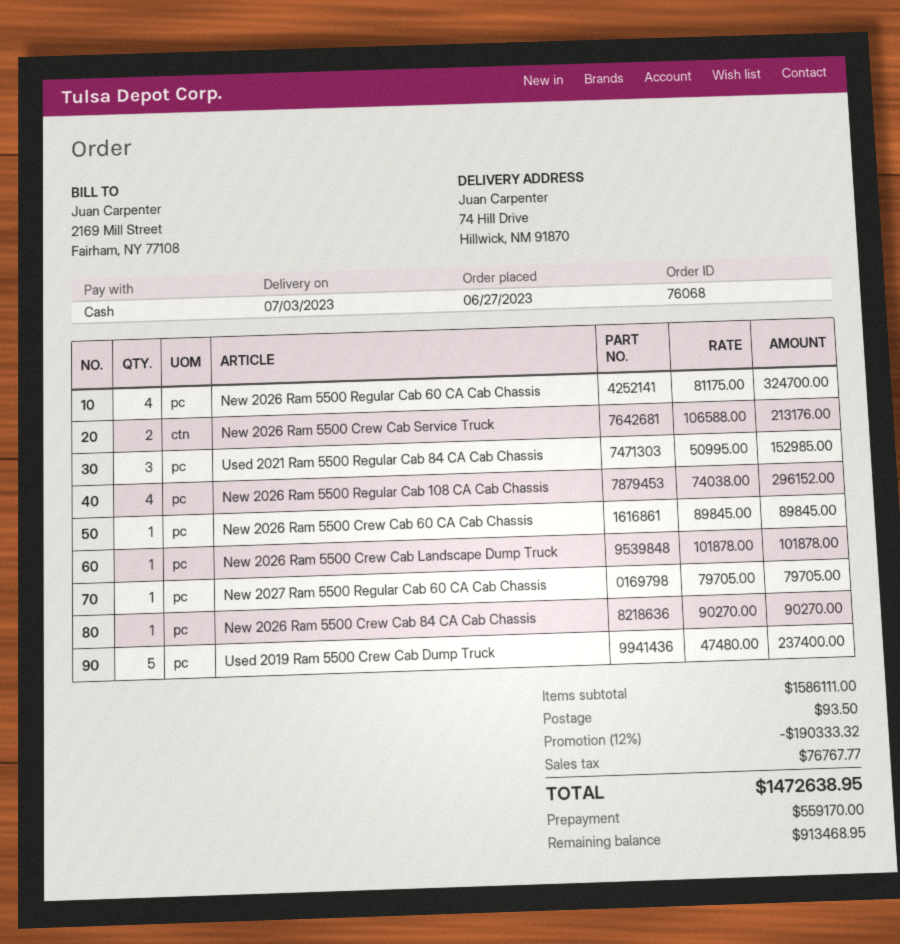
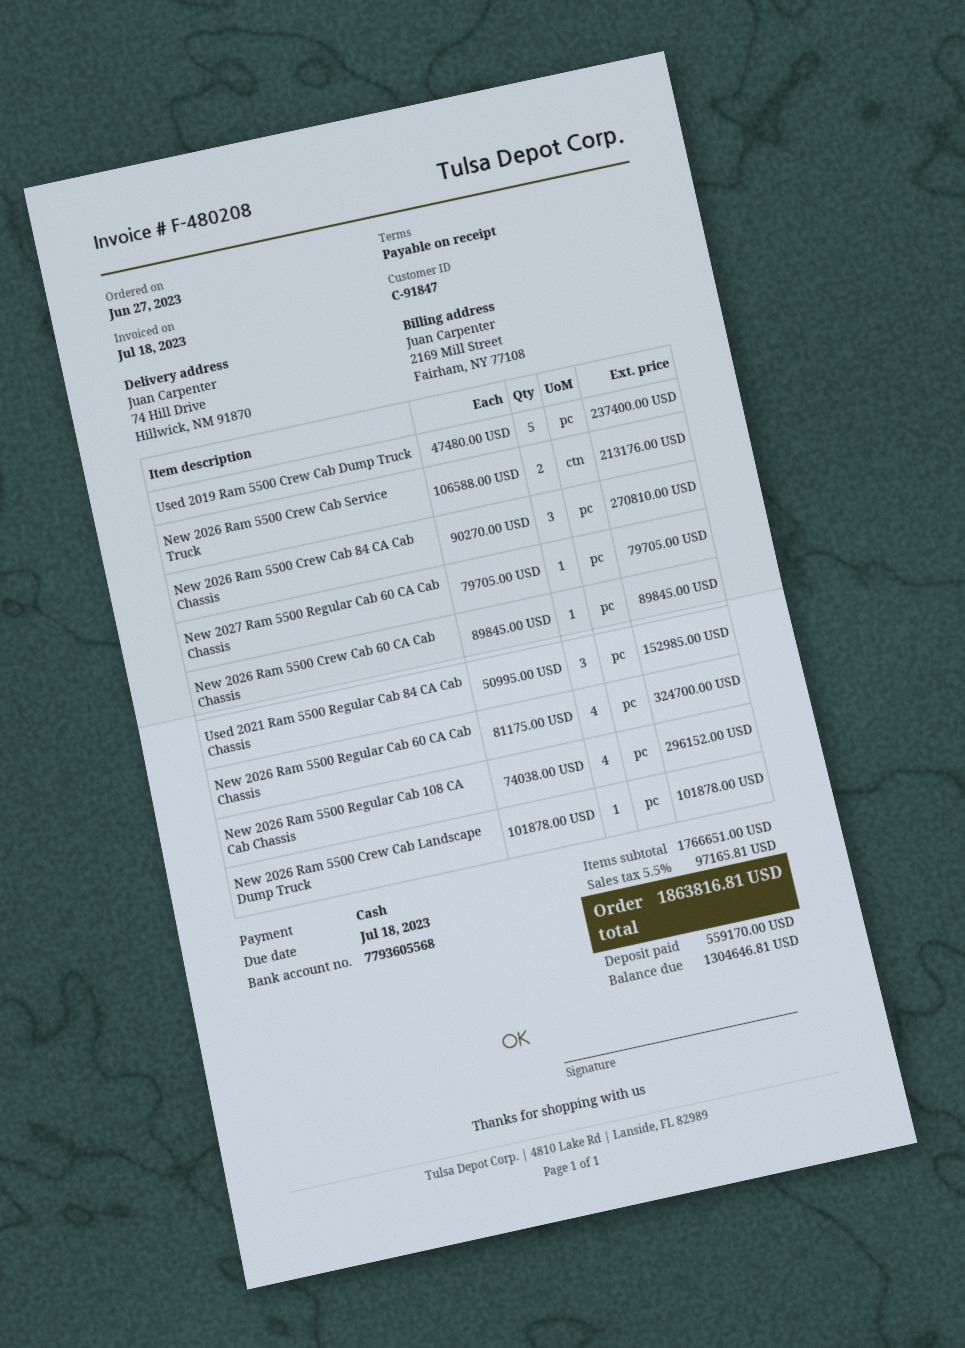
New 2026 Ram 5500 Crew Cab 84 CA Cab Chassis: 1 x 90270.00 = 90270.00 -> 3 x 90270.00 = 270810.00
subtotal: 1586111.00 -> 1766651.00
discount: 12% = 190333.32 -> none
shipping: 93.50 -> none
tax: 76767.77 -> 97165.81
total: 1472638.95 -> 1863816.81
balance: 913468.95 -> 1304646.81

